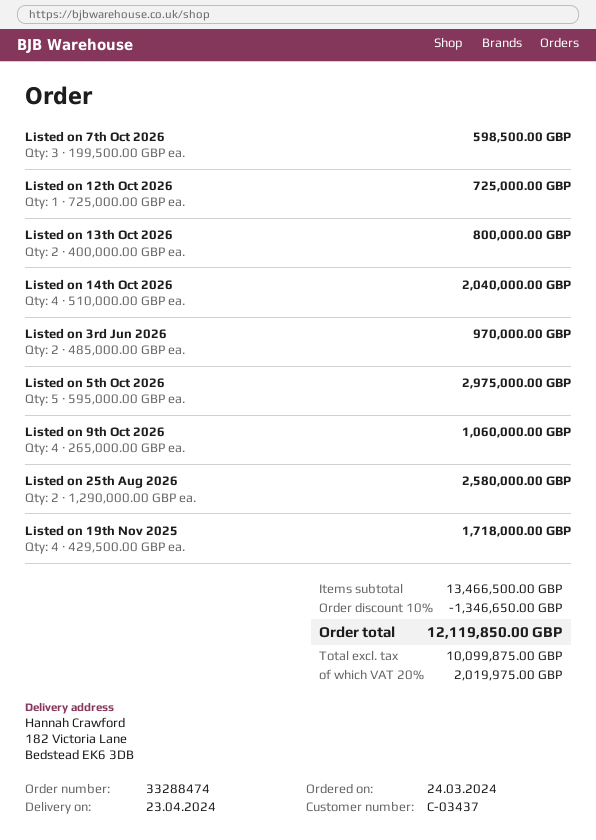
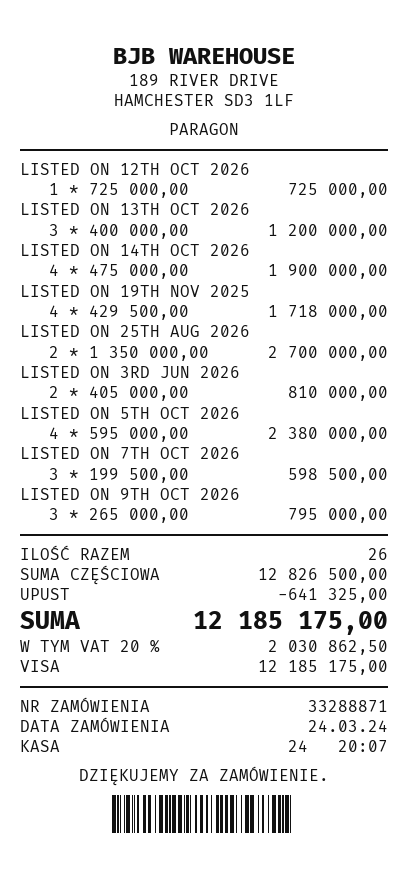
order number: 33288474 -> 33288871
Listed on 13th Oct 2026: 2 x 400000.00 = 800000.00 -> 3 x 400000.00 = 1200000.00
Listed on 14th Oct 2026: 4 x 510000.00 = 2040000.00 -> 4 x 475000.00 = 1900000.00
Listed on 3rd Jun 2026: 2 x 485000.00 = 970000.00 -> 2 x 405000.00 = 810000.00
Listed on 5th Oct 2026: 5 x 595000.00 = 2975000.00 -> 4 x 595000.00 = 2380000.00
Listed on 9th Oct 2026: 4 x 265000.00 = 1060000.00 -> 3 x 265000.00 = 795000.00
Listed on 25th Aug 2026: 2 x 1290000.00 = 2580000.00 -> 2 x 1350000.00 = 2700000.00
subtotal: 13466500.00 -> 12826500.00
discount: 1346650.00 -> 641325.00
tax: 20% = 2019975.00 -> 20% = 2030862.50
total: 12119850.00 -> 12185175.00

